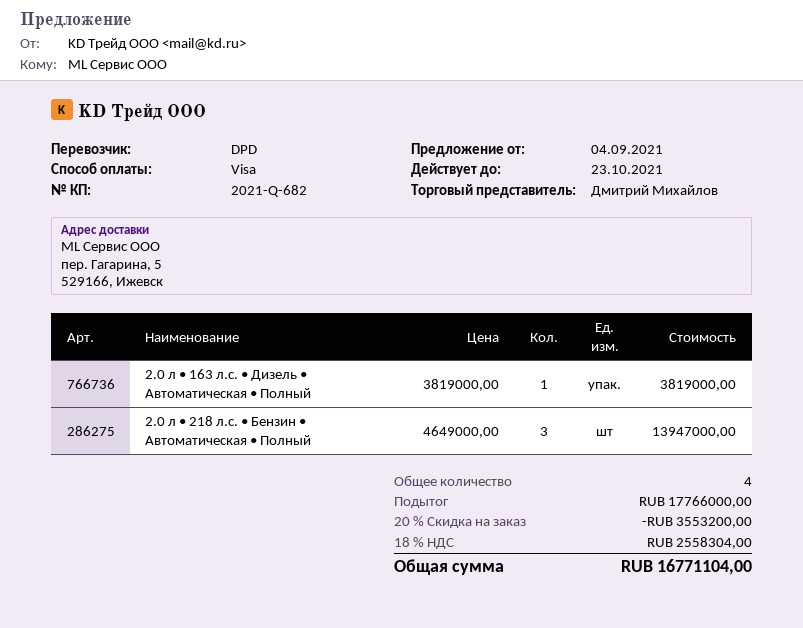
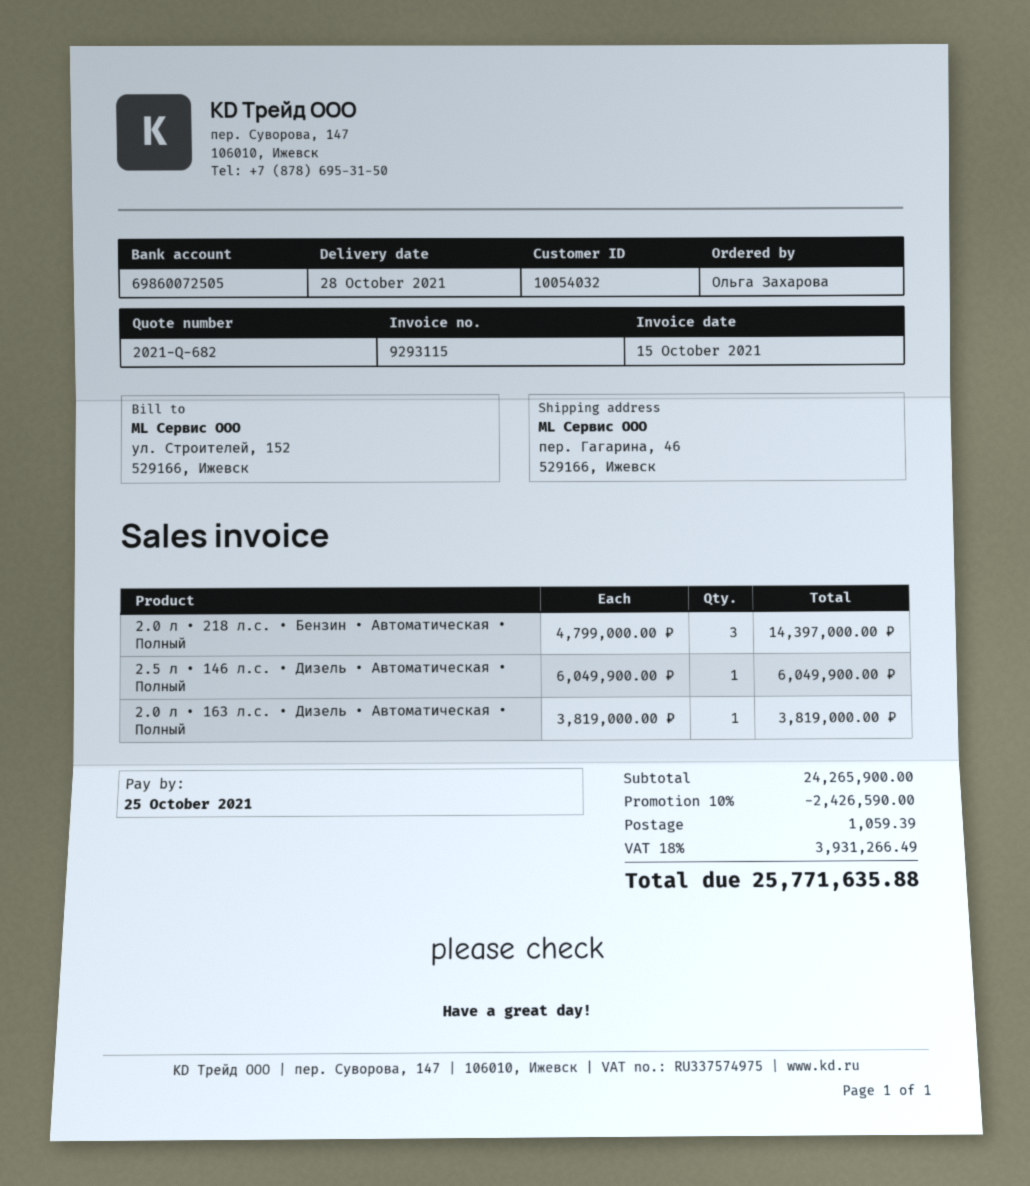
ship to: пер. Гагарина, 5, 529166, Ижевск -> пер. Гагарина, 46, 529166, Ижевск
2.0 л • 218 л.с. • Бензин • Автоматическая • Полный: 3 x 4649000.00 = 13947000.00 -> 3 x 4799000.00 = 14397000.00
2.5 л • 146 л.с. • Дизель • Автоматическая • Полный: none -> 1 x 6049900.00 = 6049900.00
subtotal: 17766000.00 -> 24265900.00
discount: 20% = 3553200.00 -> 10% = 2426590.00
shipping: none -> 1059.39
tax: 18% = 2558304.00 -> 18% = 3931266.49
total: 16771104.00 -> 25771635.88

